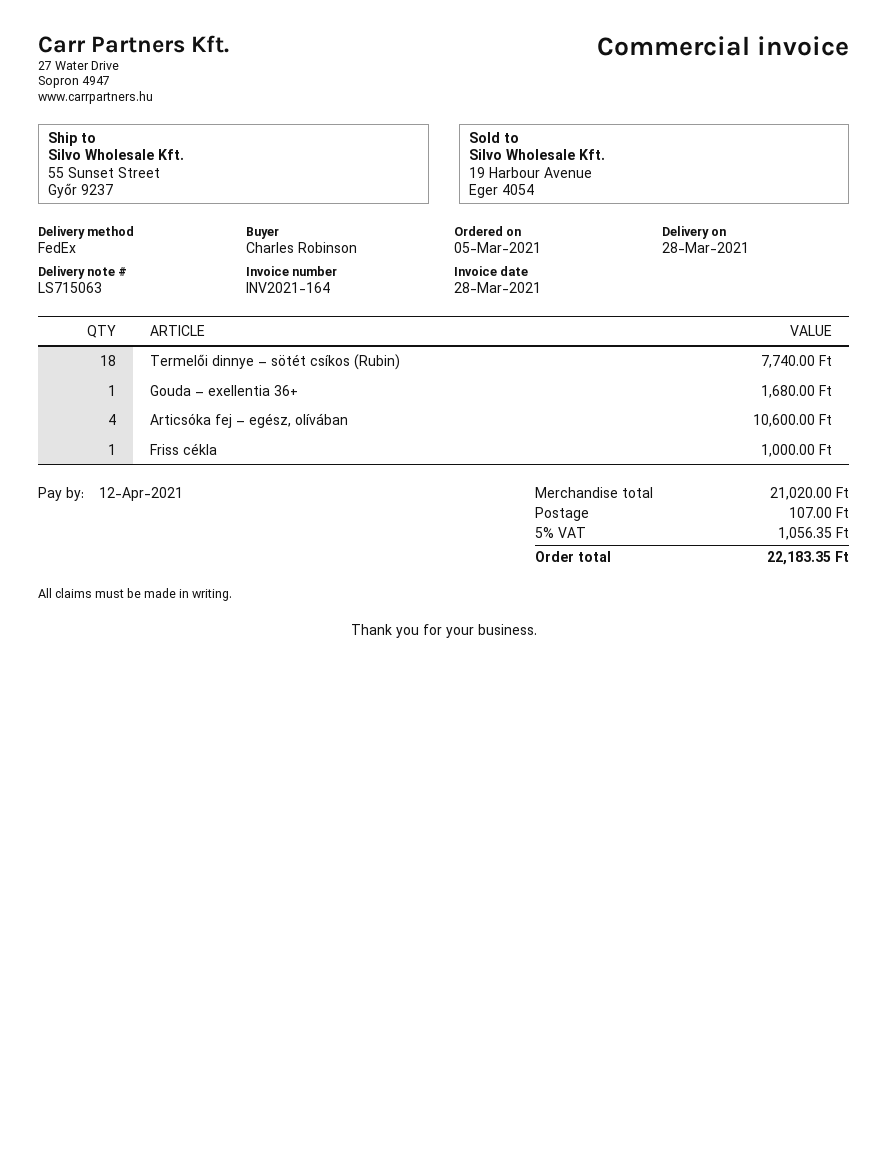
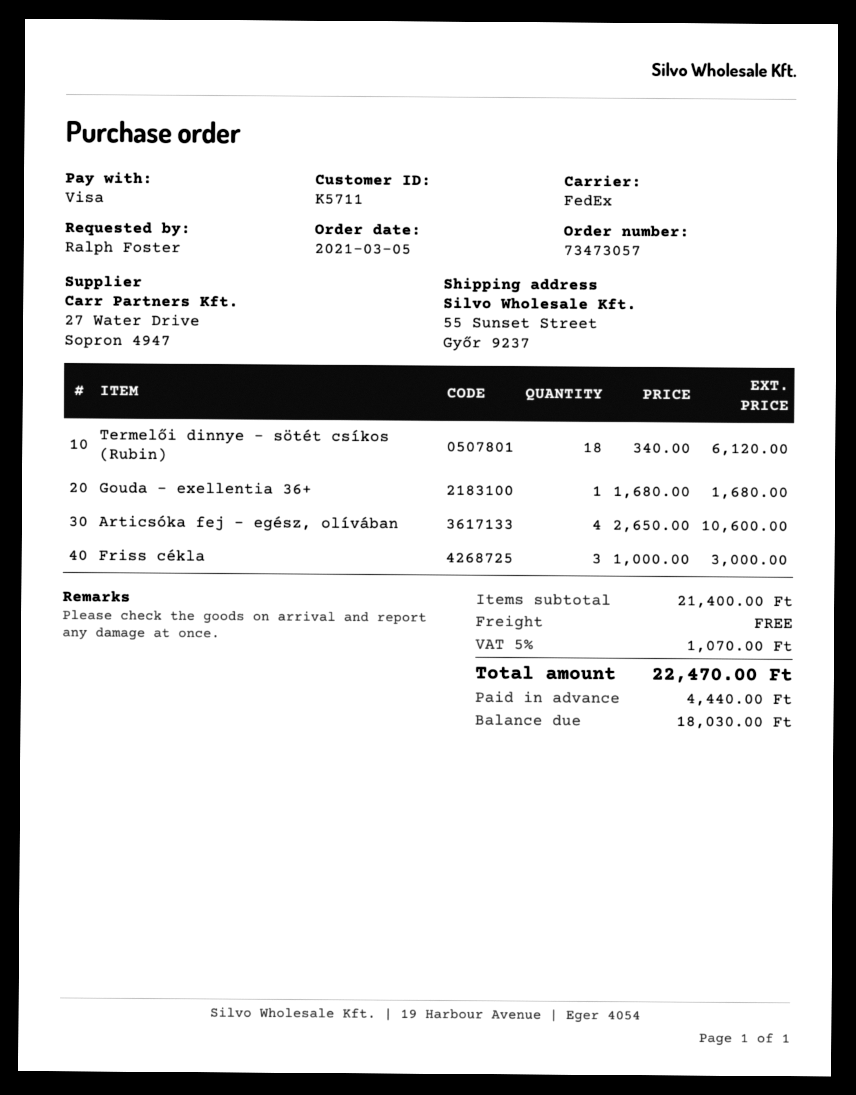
ordered by: Charles Robinson -> Ralph Foster
Termelői dinnye – sötét csíkos (Rubin): 18 for 7740.00 -> 18 for 6120.00
Friss cékla: 1 for 1000.00 -> 3 for 3000.00
subtotal: 21020.00 -> 21400.00
shipping: 107.00 -> 0.00
tax: 5% = 1056.35 -> 5% = 1070.00
total: 22183.35 -> 22470.00

